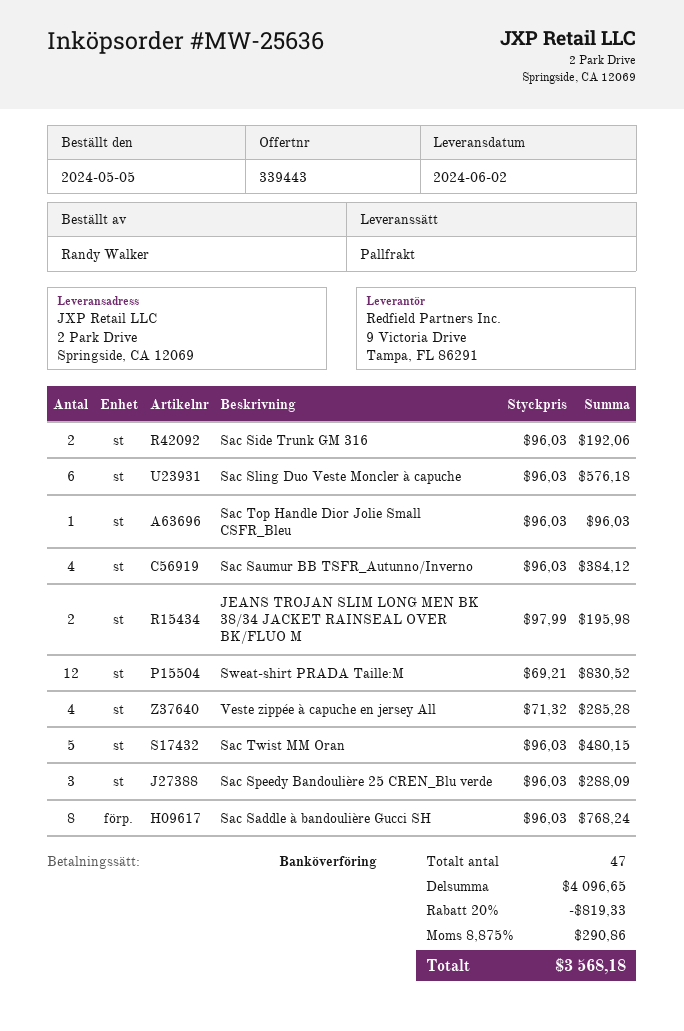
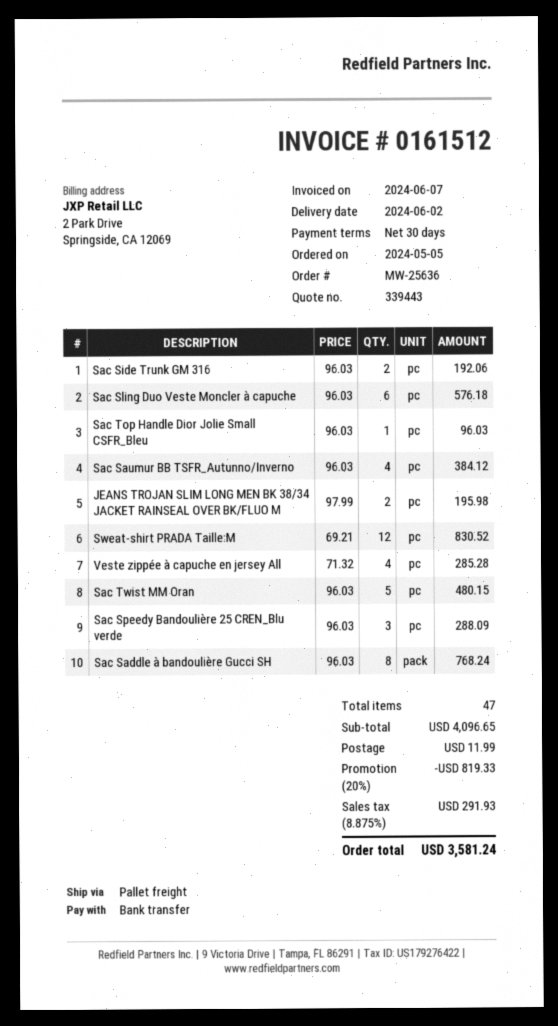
shipping: none -> 11.99
tax: 8.875% = 290.86 -> 8.875% = 291.93
total: 3568.18 -> 3581.24

